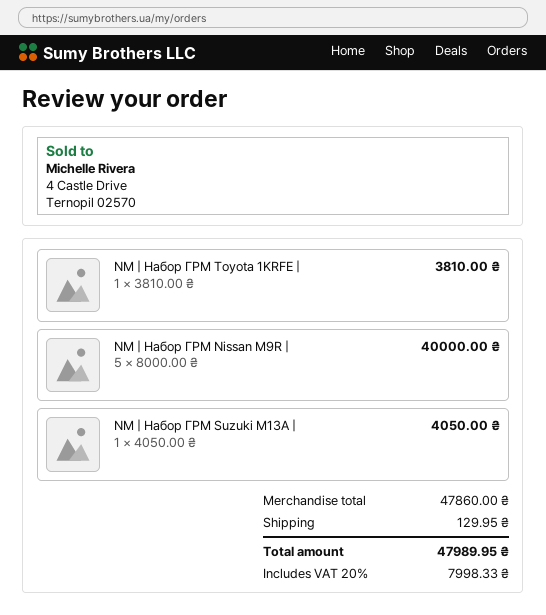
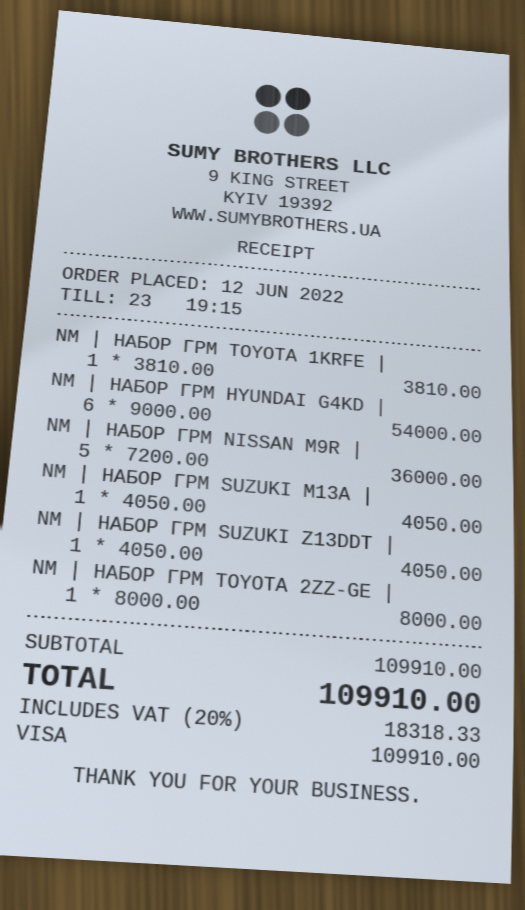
NM | Набор ГРМ Nissan M9R |: 5 x 8000.00 = 40000.00 -> 5 x 7200.00 = 36000.00
NM | НАБОР ГРМ HYUNDAI G4KD |: none -> 6 x 9000.00 = 54000.00
NM | НАБОР ГРМ SUZUKI Z13DDT |: none -> 1 x 4050.00 = 4050.00
NM | НАБОР ГРМ TOYOTA 2ZZ-GE |: none -> 1 x 8000.00 = 8000.00
subtotal: 47860.00 -> 109910.00
shipping: 129.95 -> none
tax: 20% = 7998.33 -> 20% = 18318.33
total: 47989.95 -> 109910.00

